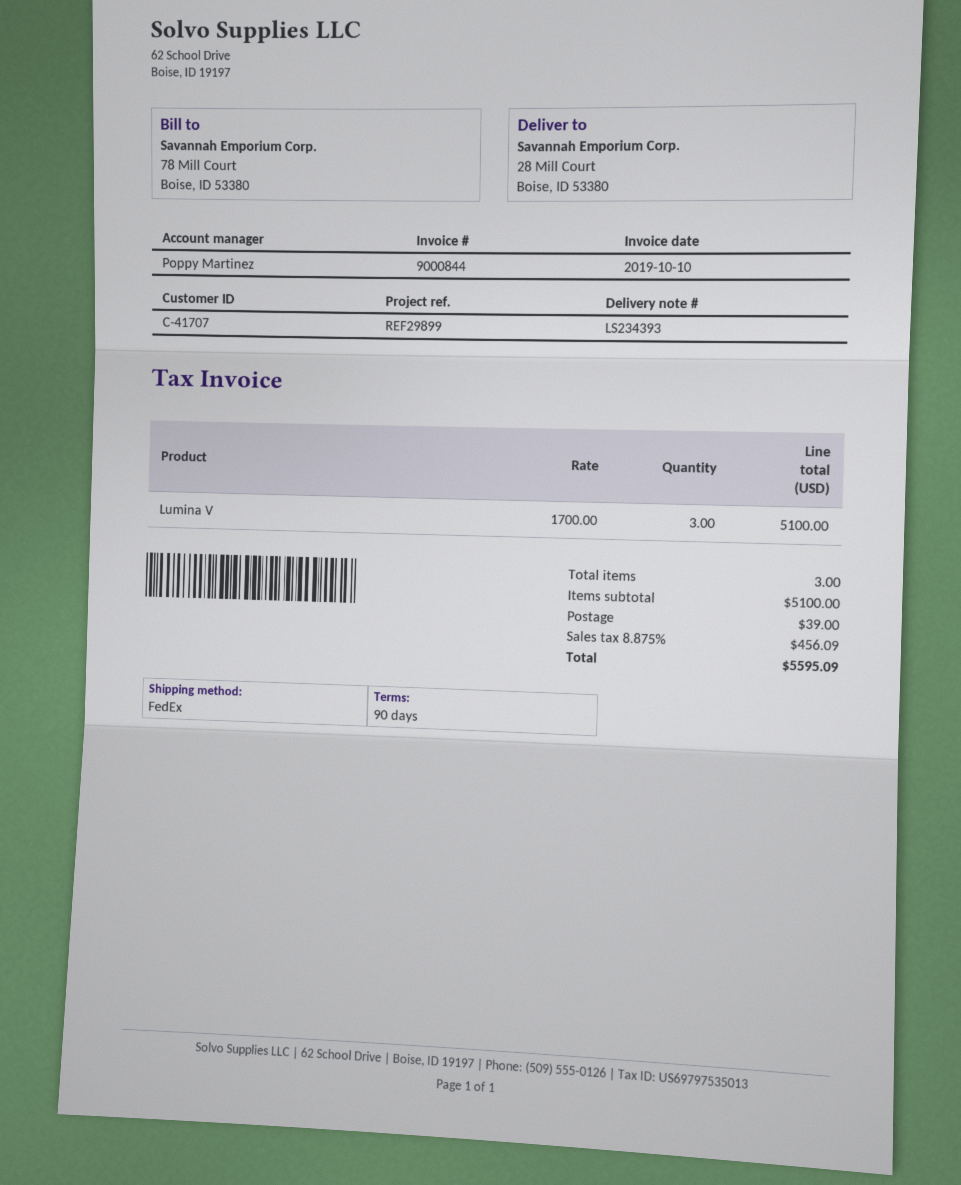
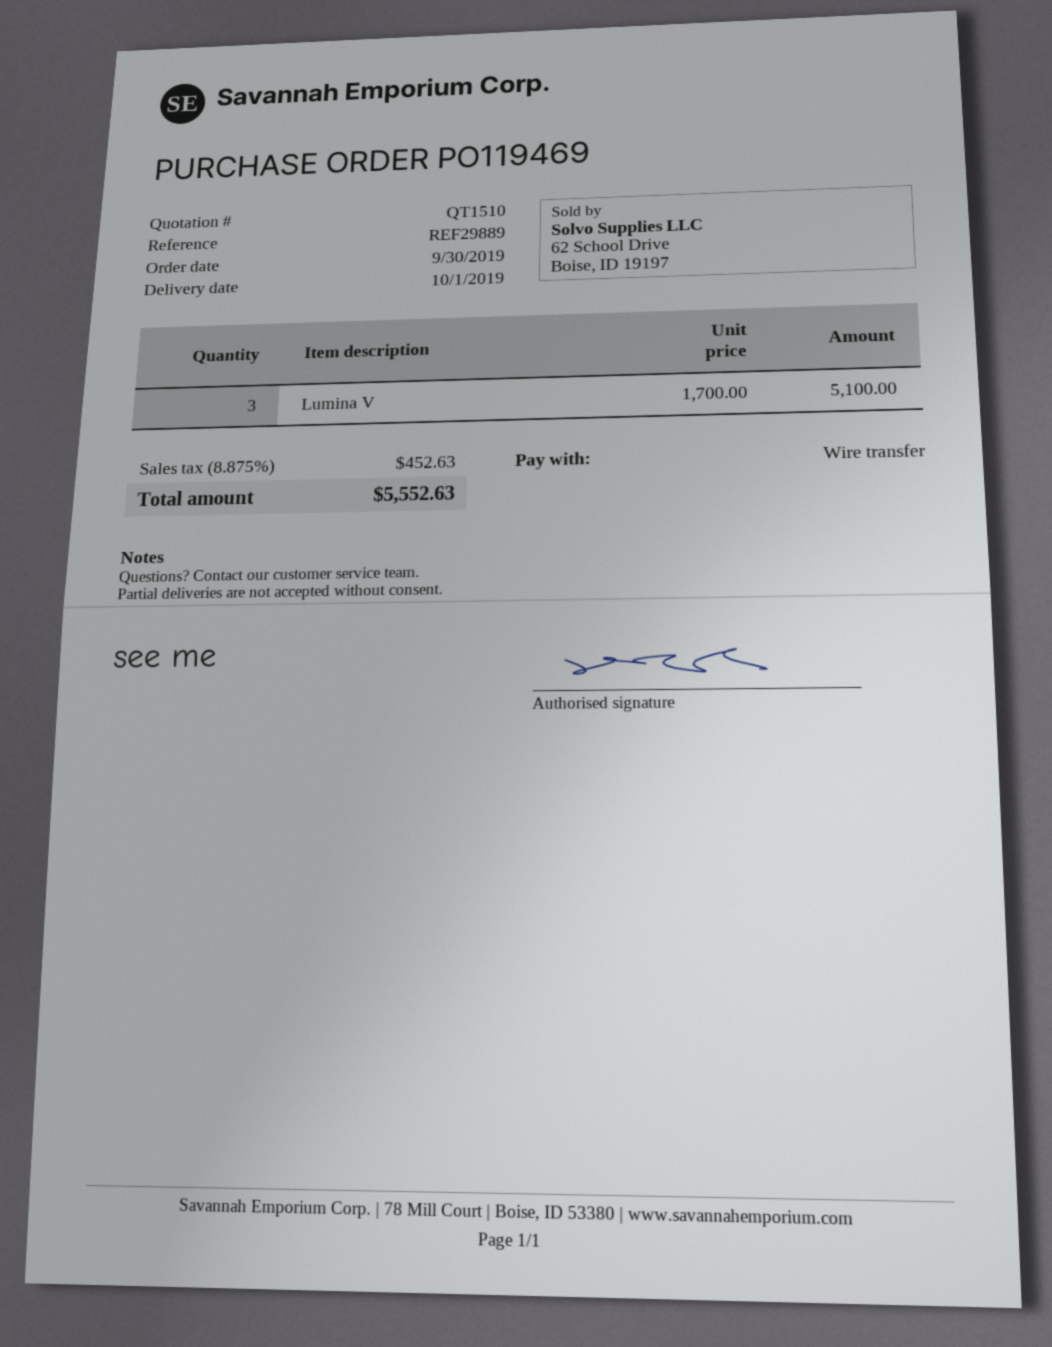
reference: REF29899 -> REF29889
shipping: 39.00 -> none
tax: 8.875% = 456.09 -> 8.875% = 452.63
total: 5595.09 -> 5552.63

